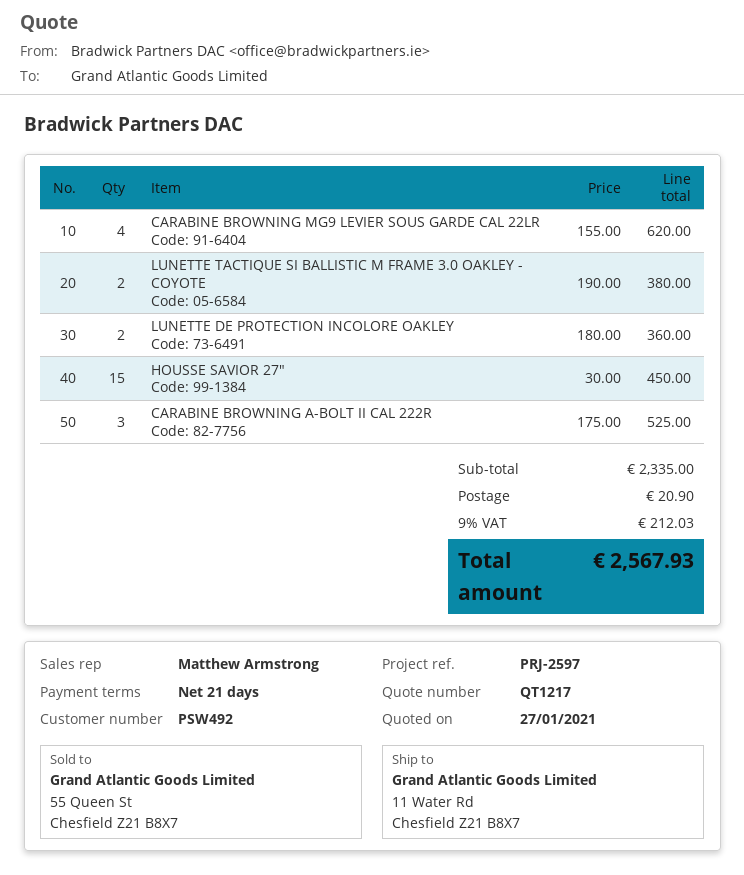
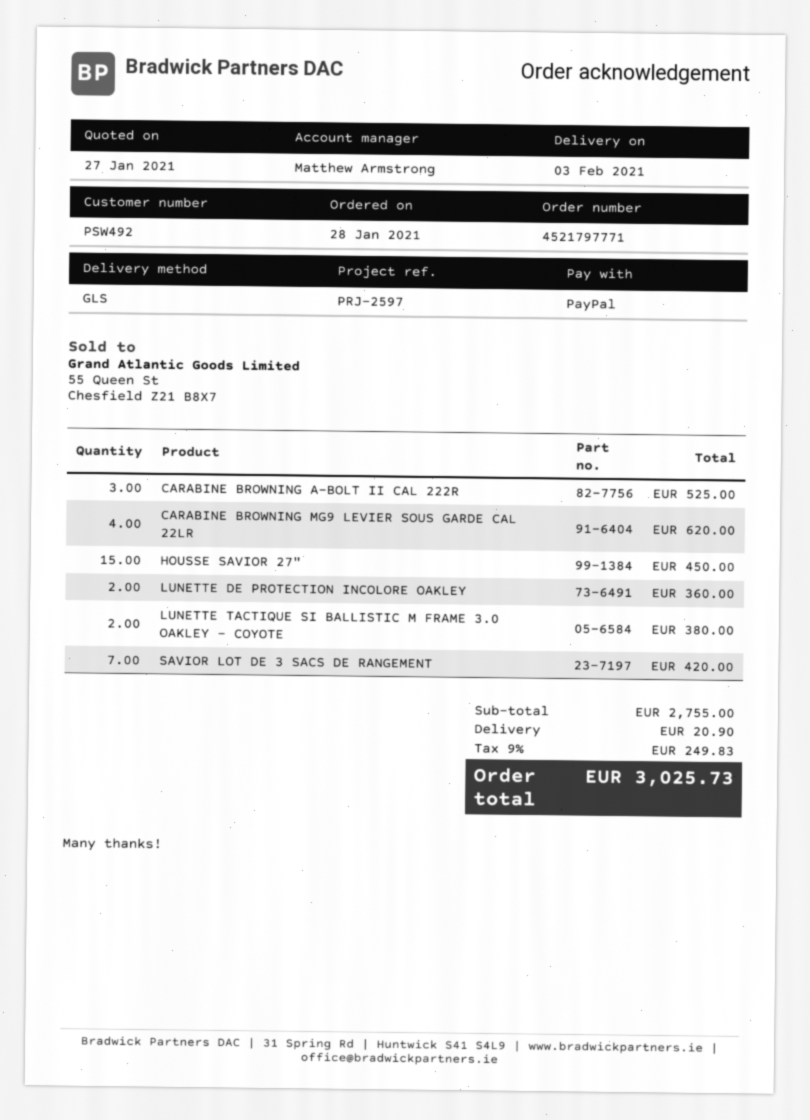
SAVIOR LOT DE 3 SACS DE RANGEMENT: none -> 7 for 420.00
subtotal: 2335.00 -> 2755.00
tax: 9% = 212.03 -> 9% = 249.83
total: 2567.93 -> 3025.73

